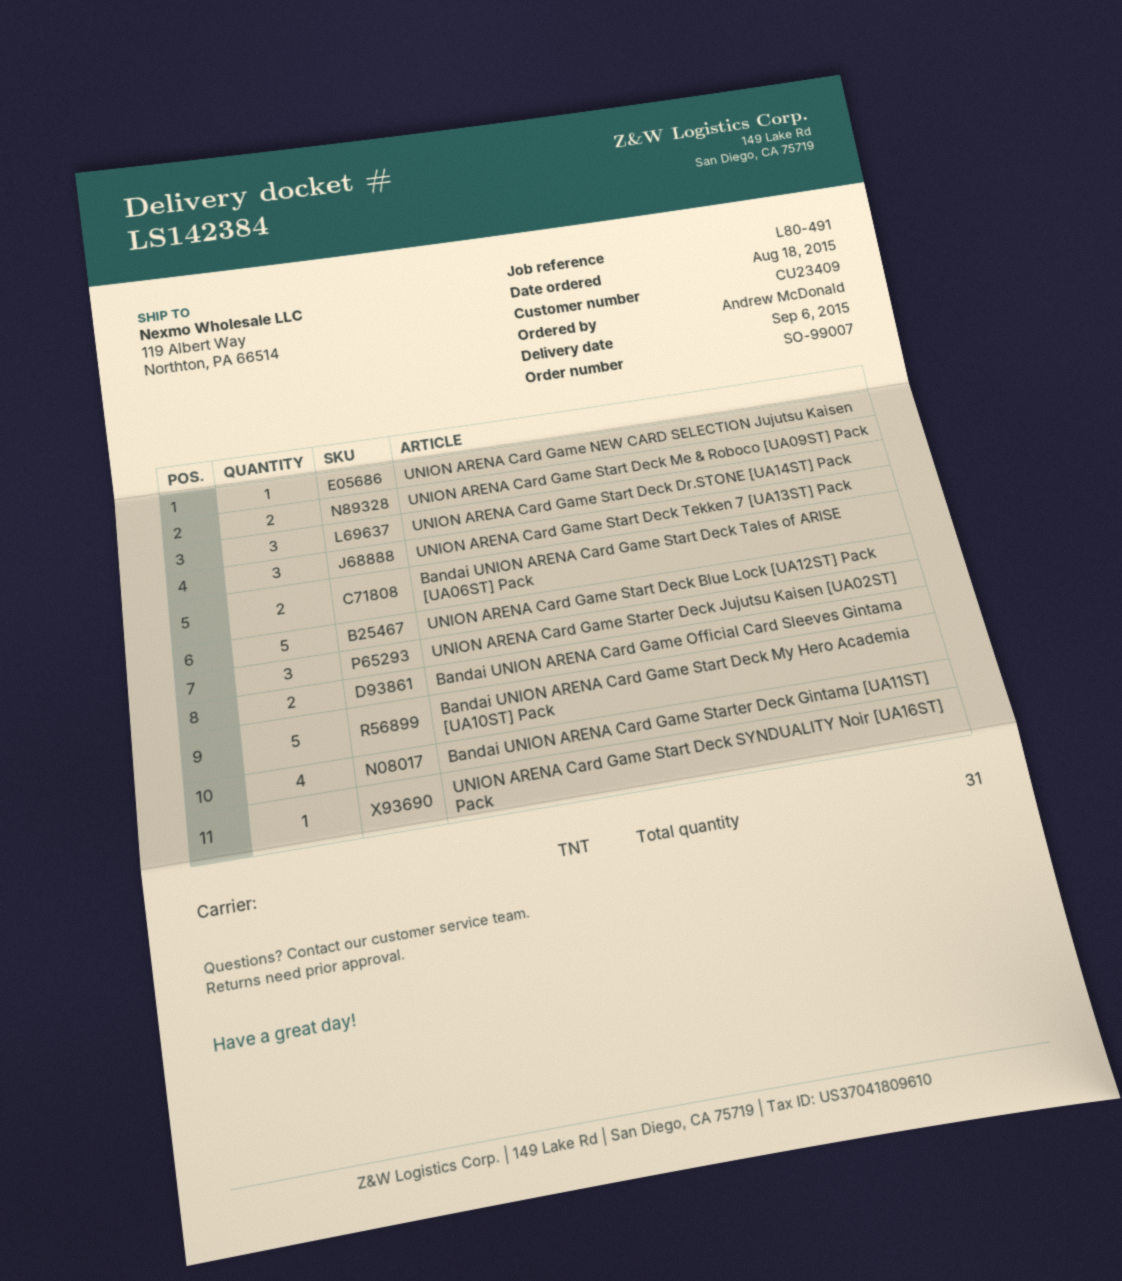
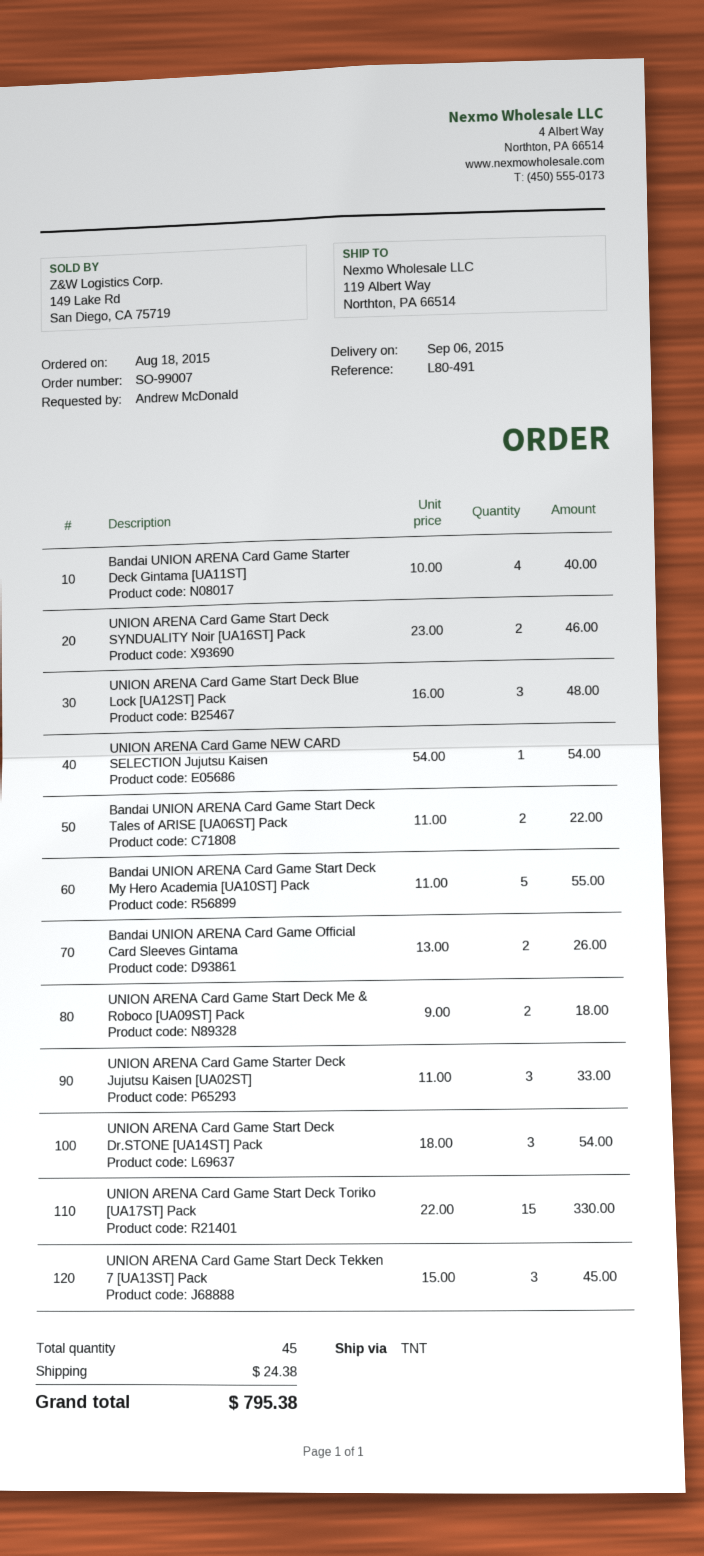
UNION ARENA Card Game Start Deck Blue Lock [UA12ST] Pack: 5 -> 3
UNION ARENA Card Game Start Deck SYNDUALITY Noir [UA16ST] Pack: 1 -> 2
UNION ARENA Card Game Start Deck Toriko [UA17ST] Pack: none -> 15
total quantity: 31 -> 45

